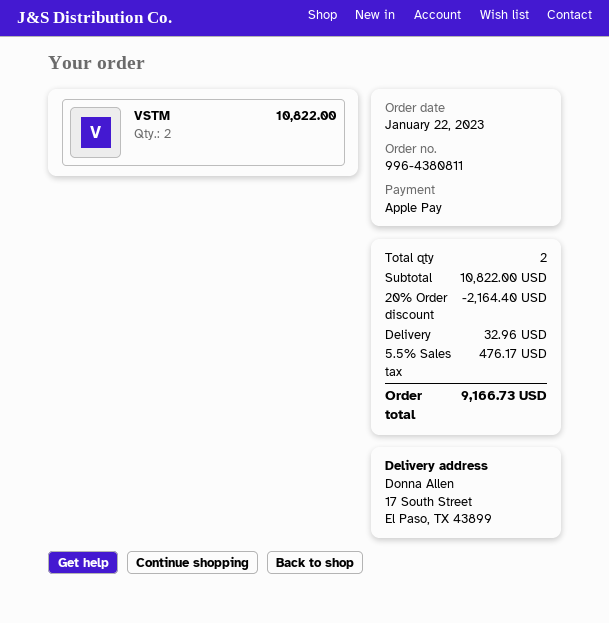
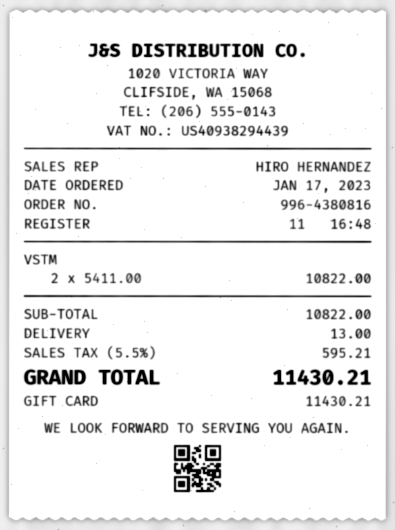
order number: 996-4380811 -> 996-4380816
order date: 2023-01-22 -> 2023-01-17
payment method: Apple Pay -> gift card
discount: 20% = 2164.40 -> none
shipping: 32.96 -> 13.00
tax: 5.5% = 476.17 -> 5.5% = 595.21
total: 9166.73 -> 11430.21

